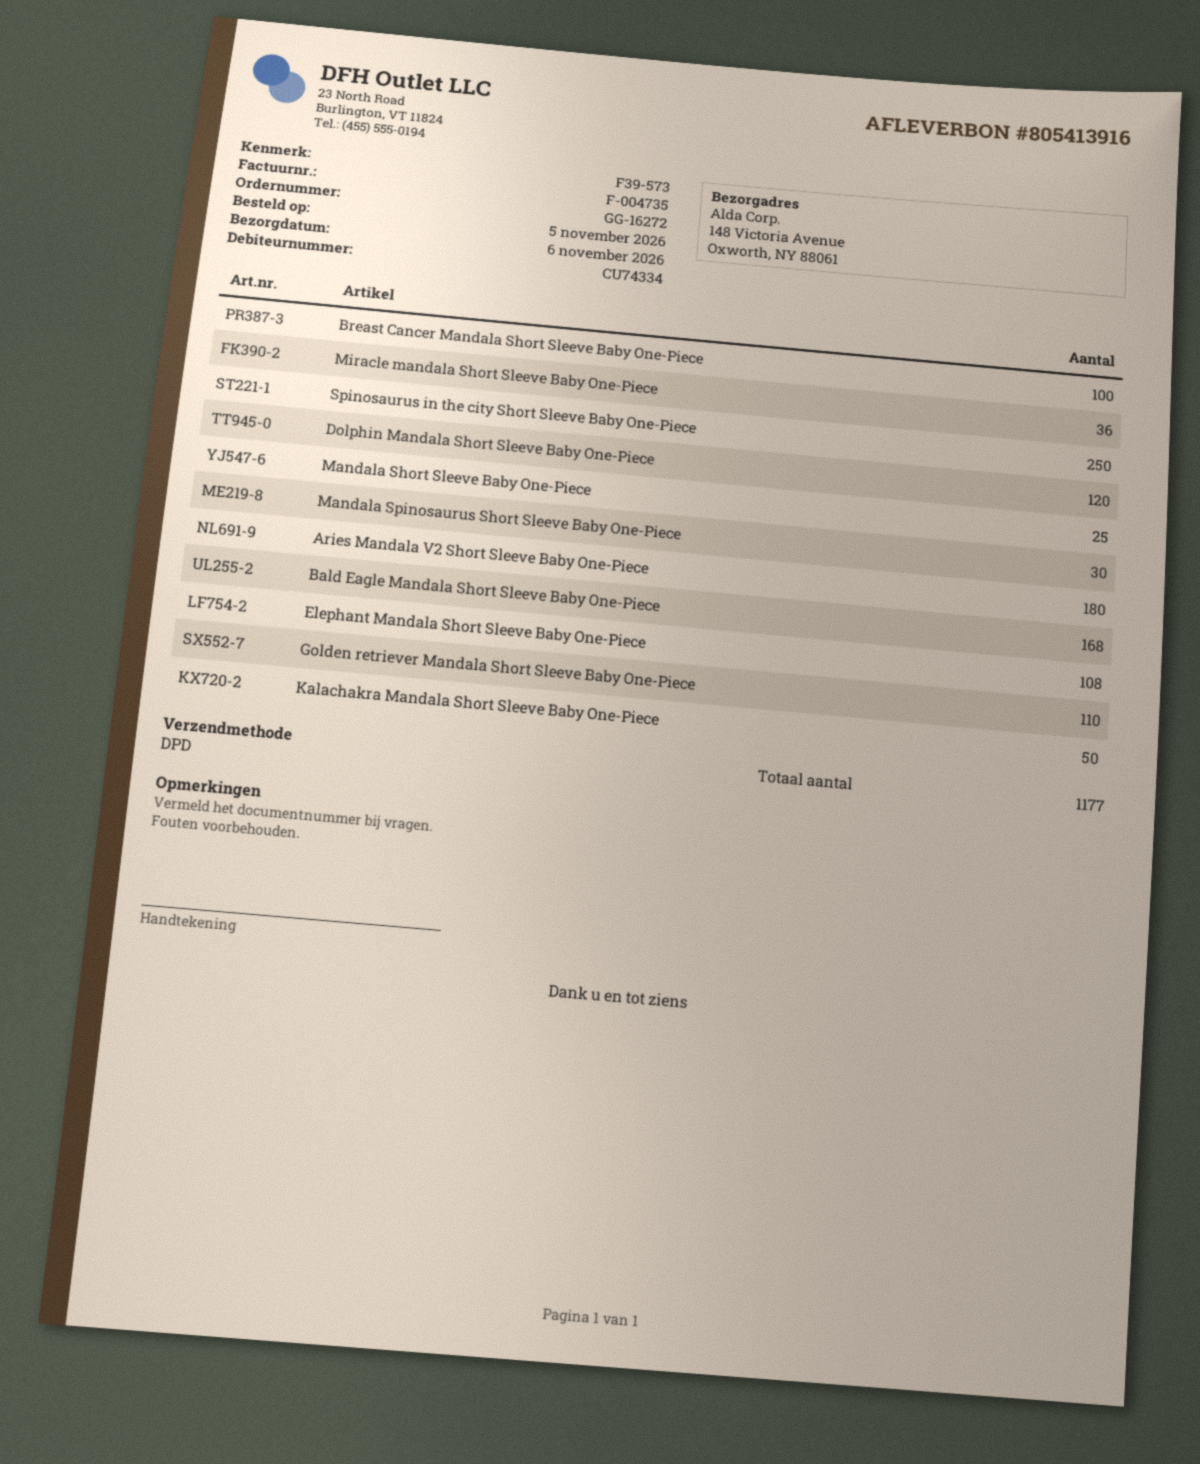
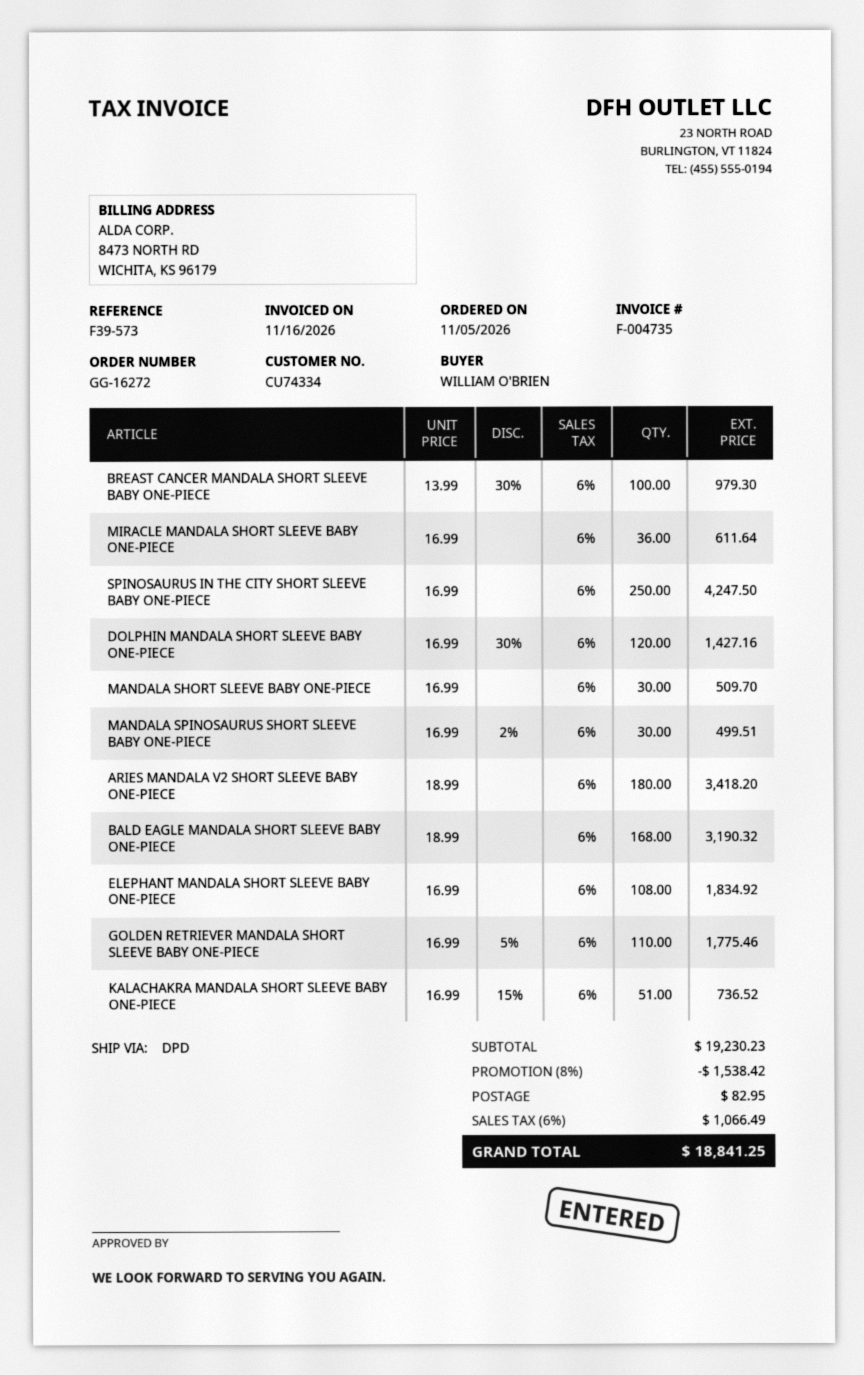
Mandala Short Sleeve Baby One-Piece: 25 -> 30
Kalachakra Mandala Short Sleeve Baby One-Piece: 50 -> 51

